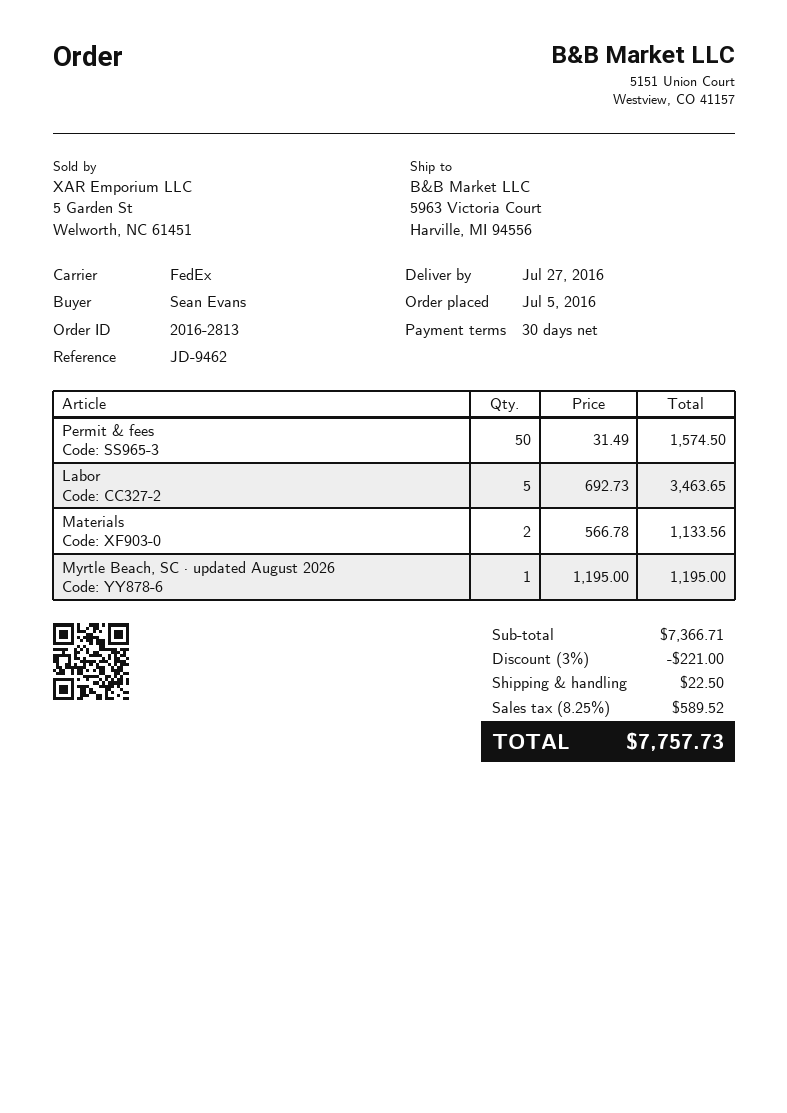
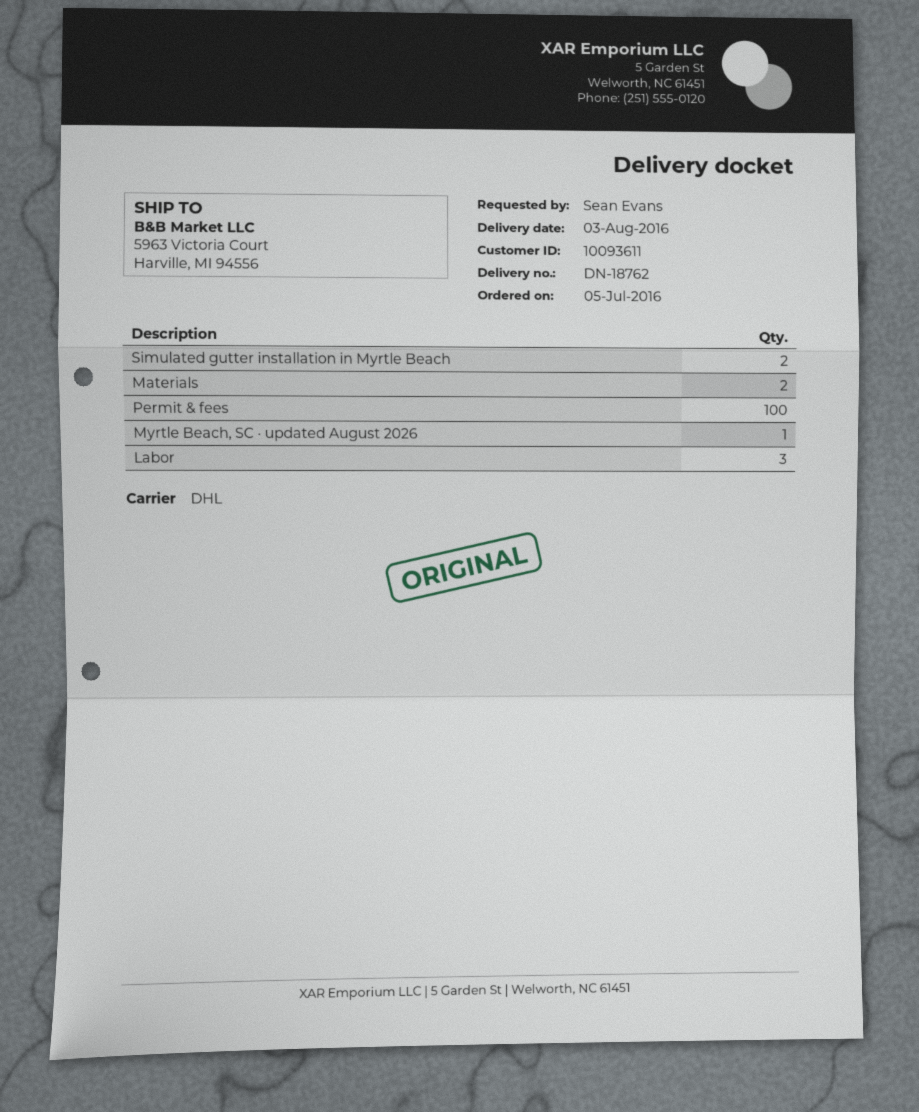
delivery date: 2016-07-27 -> 2016-08-03
shipping method: FedEx -> DHL
Permit & fees: 50 -> 100
Labor: 5 -> 3
Simulated gutter installation in Myrtle Beach: none -> 2

